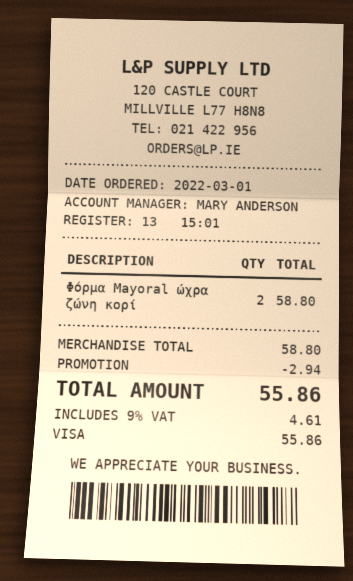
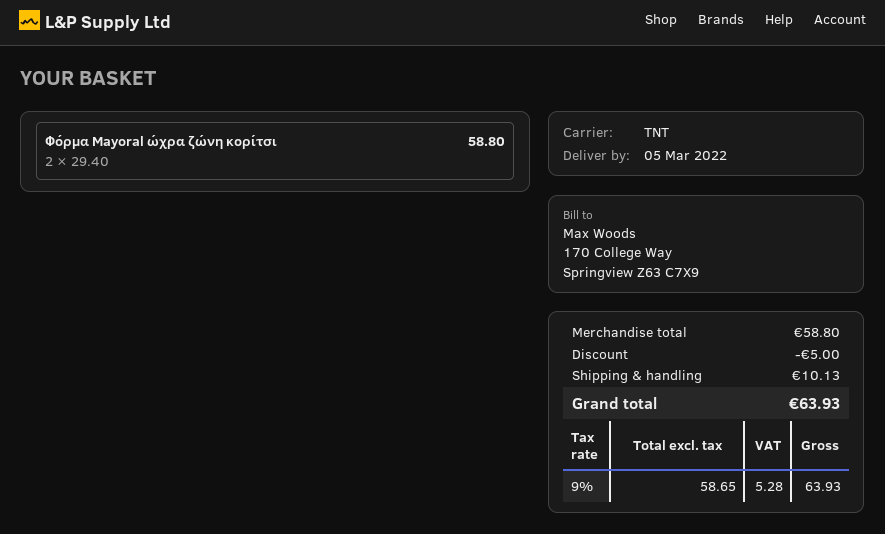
discount: 2.94 -> 5.00
shipping: none -> 10.13
tax: 9% = 4.61 -> 9% = 5.28
total: 55.86 -> 63.93

